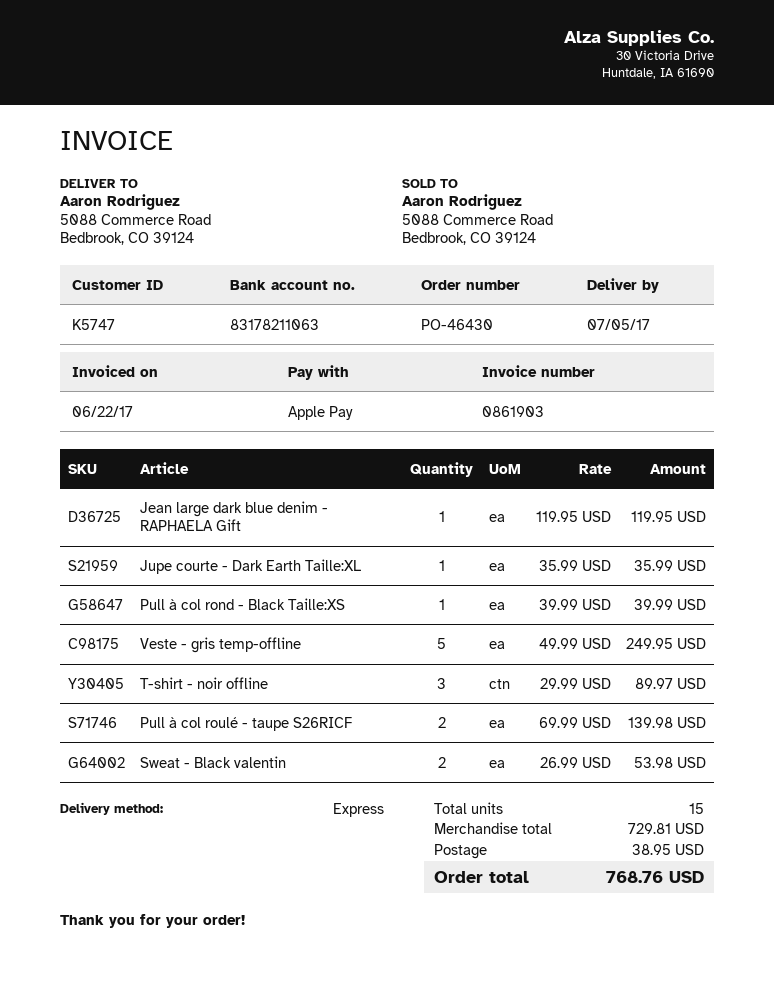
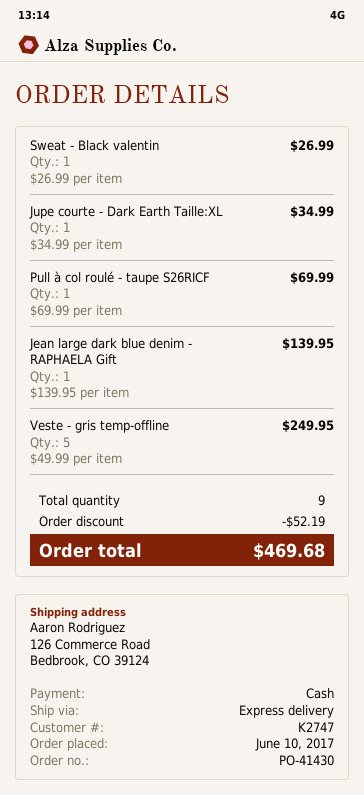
order number: PO-46430 -> PO-41430
customer number: K5747 -> K2747
payment method: Apple Pay -> cash
ship to: 5088 Commerce Road, Bedbrook, CO 39124 -> 126 Commerce Road, Bedbrook, CO 39124
Jean large dark blue denim - RAPHAELA Gift: 1 x 119.95 = 119.95 -> 1 x 139.95 = 139.95
Jupe courte - Dark Earth Taille:XL: 1 x 35.99 = 35.99 -> 1 x 34.99 = 34.99
Pull à col rond - Black Taille:XS: 1 x 39.99 = 39.99 -> none
T-shirt - noir offline: 3 x 29.99 = 89.97 -> none
Pull à col roulé - taupe S26RICF: 2 x 69.99 = 139.98 -> 1 x 69.99 = 69.99
Sweat - Black valentin: 2 x 26.99 = 53.98 -> 1 x 26.99 = 26.99
total quantity: 15 -> 9
discount: none -> 52.19
shipping: 38.95 -> none
total: 768.76 -> 469.68

